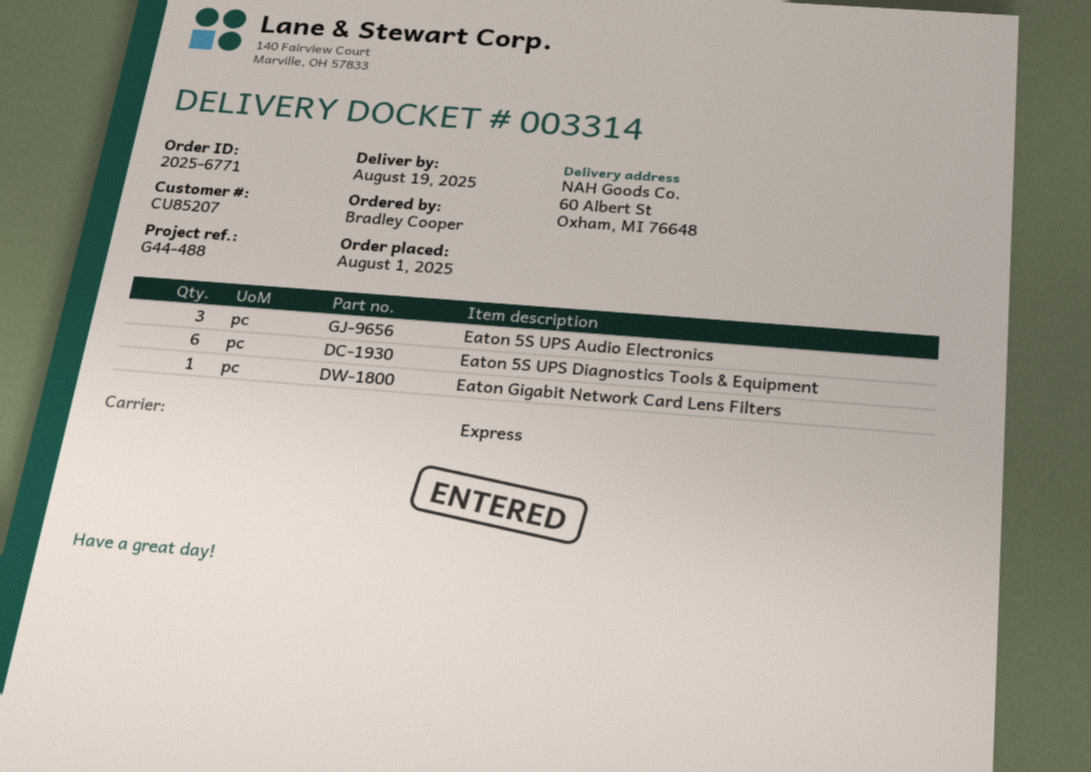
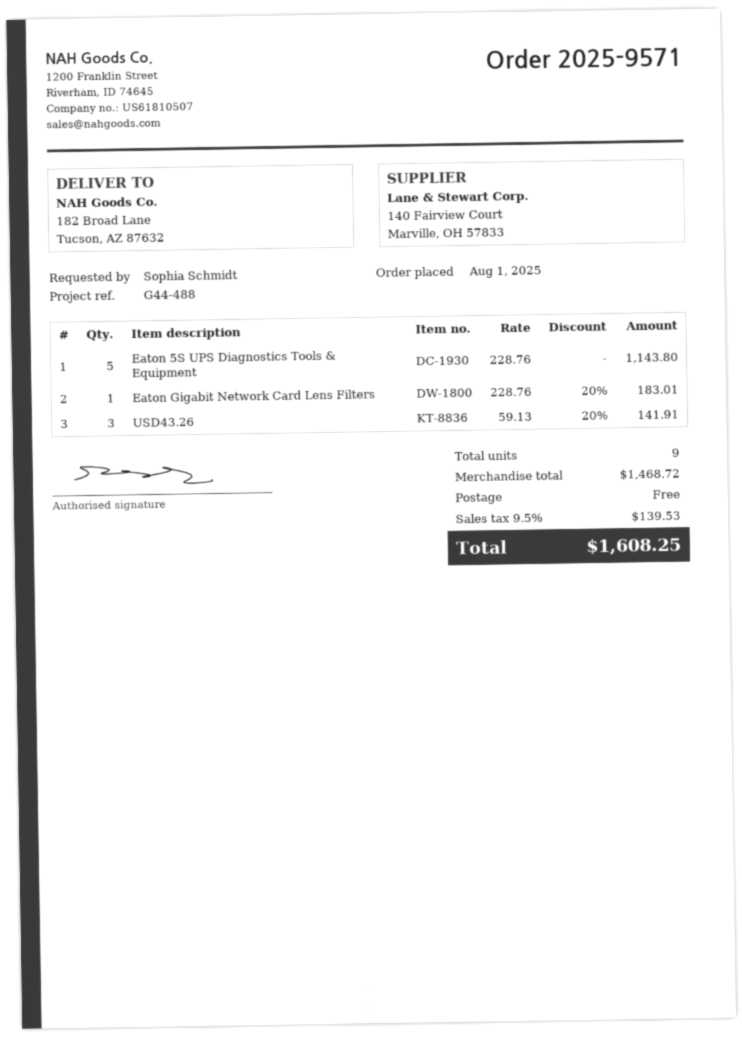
order number: 2025-6771 -> 2025-9571
ordered by: Bradley Cooper -> Sophia Schmidt
ship to: 60 Albert St, Oxham, MI 76648 -> 182 Broad Lane, Tucson, AZ 87632
Eaton 5S UPS Audio Electronics: 3 -> none
Eaton 5S UPS Diagnostics Tools & Equipment: 6 -> 5
USD43.26: none -> 3

